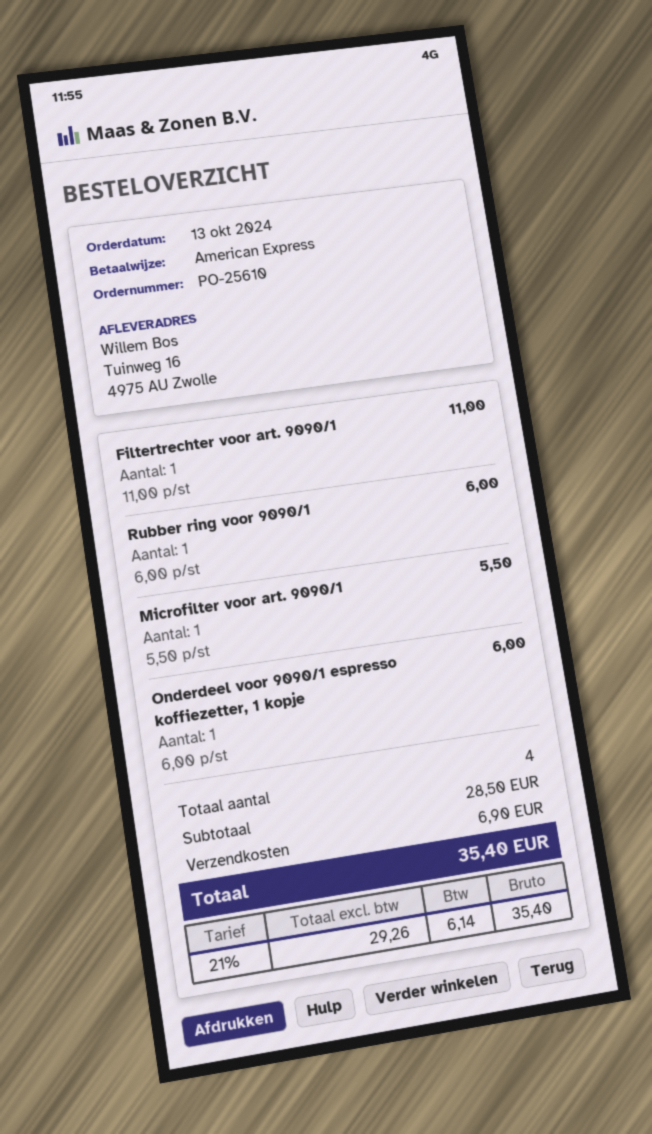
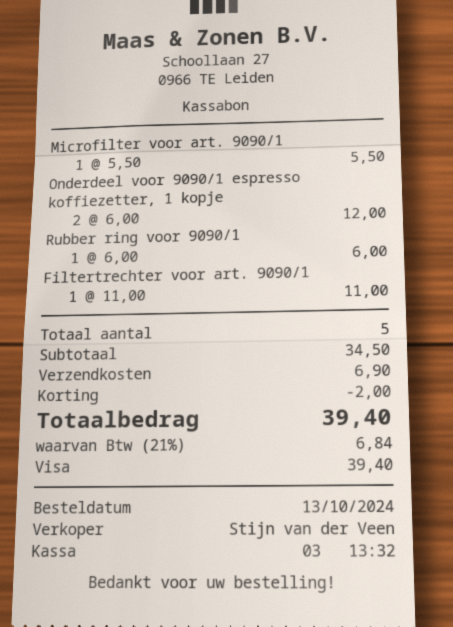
payment method: American Express -> Visa
Onderdeel voor 9090/1 espresso koffiezetter, 1 kopje: 1 x 6.00 = 6.00 -> 2 x 6.00 = 12.00
total quantity: 4 -> 5
subtotal: 28.50 -> 34.50
discount: none -> 2.00
tax: 21% = 6.14 -> 21% = 6.84
total: 35.40 -> 39.40

